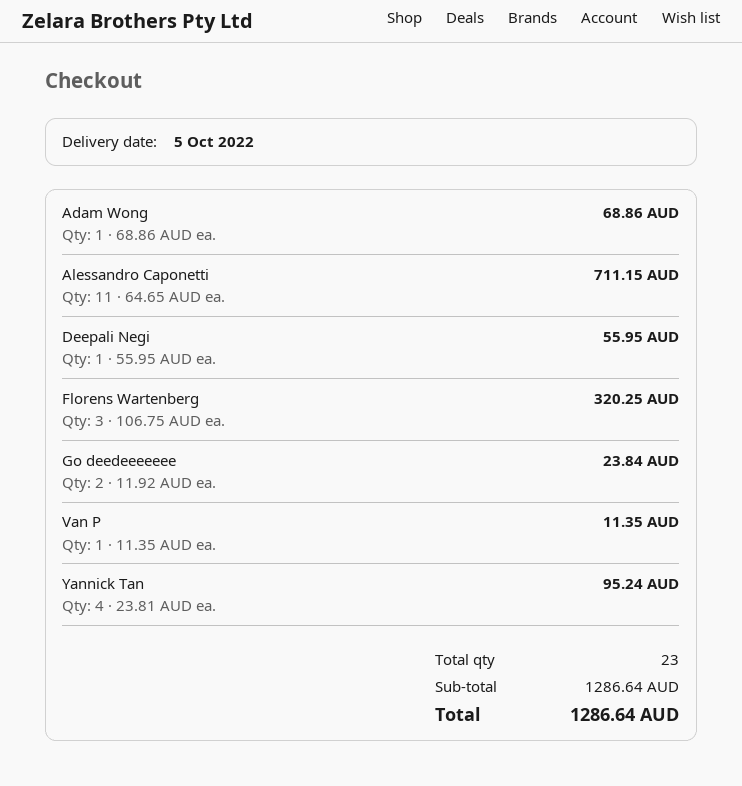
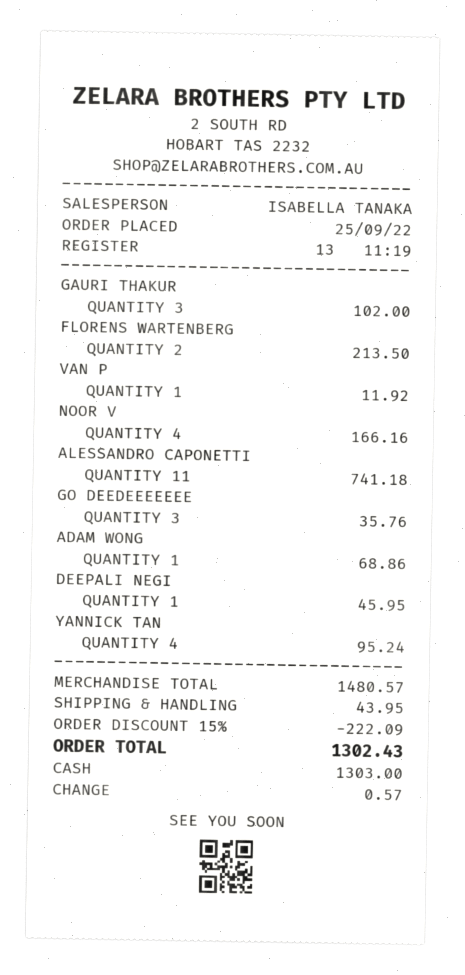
Alessandro Caponetti: 11 for 711.15 -> 11 for 741.18
Deepali Negi: 1 for 55.95 -> 1 for 45.95
Florens Wartenberg: 3 for 320.25 -> 2 for 213.50
Go deedeeeeeee: 2 for 23.84 -> 3 for 35.76
Van P: 1 for 11.35 -> 1 for 11.92
GAURI THAKUR: none -> 3 for 102.00
NOOR V: none -> 4 for 166.16
subtotal: 1286.64 -> 1480.57
discount: none -> 15% = 222.09
shipping: none -> 43.95
total: 1286.64 -> 1302.43

